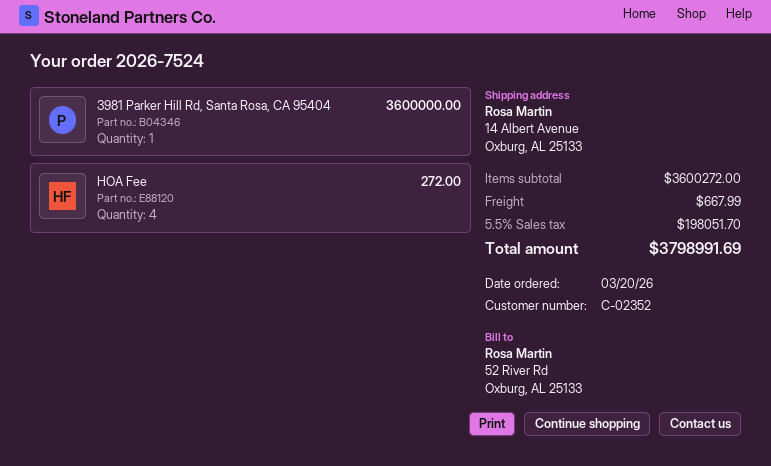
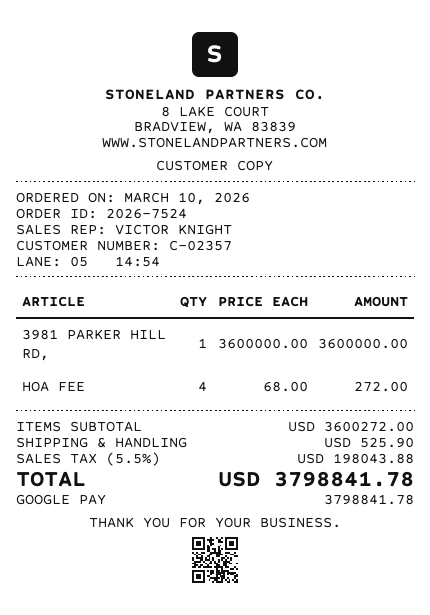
order date: 2026-03-20 -> 2026-03-10
customer number: C-02352 -> C-02357
shipping: 667.99 -> 525.90
tax: 5.5% = 198051.70 -> 5.5% = 198043.88
total: 3798991.69 -> 3798841.78

